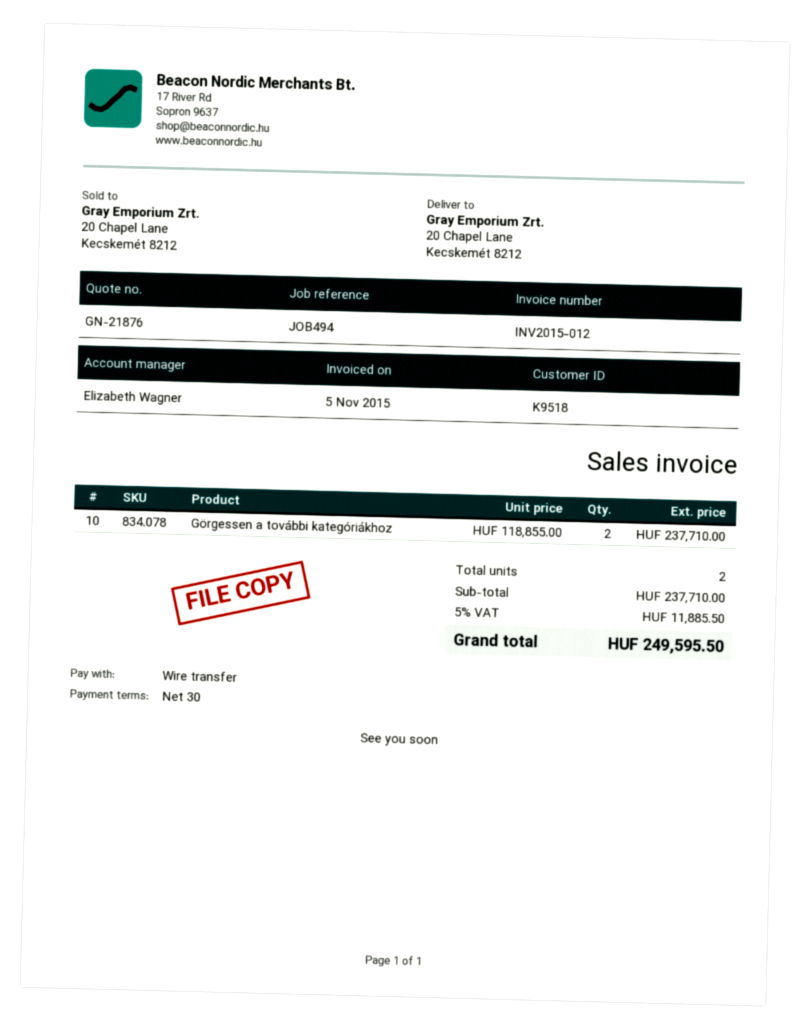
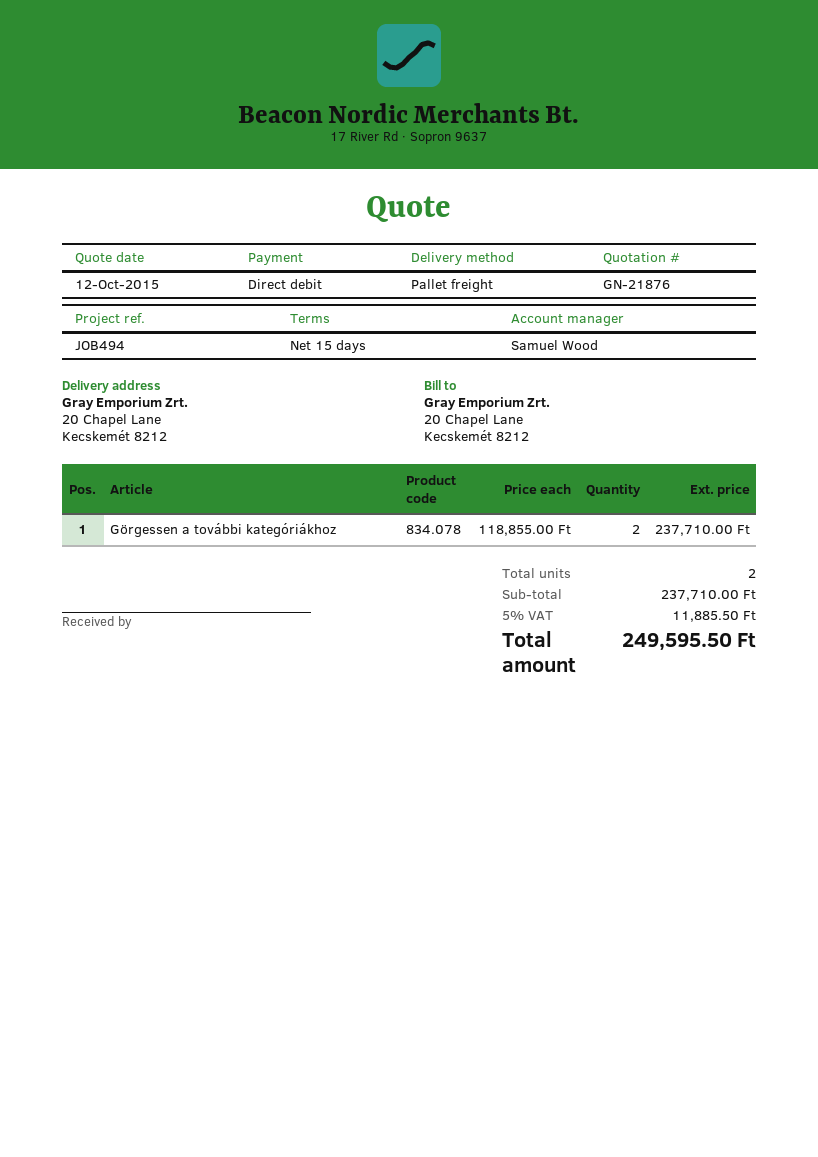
payment terms: 30 days -> 15 days
sales rep: Elizabeth Wagner -> Samuel Wood
payment method: bank transfer -> direct debit

